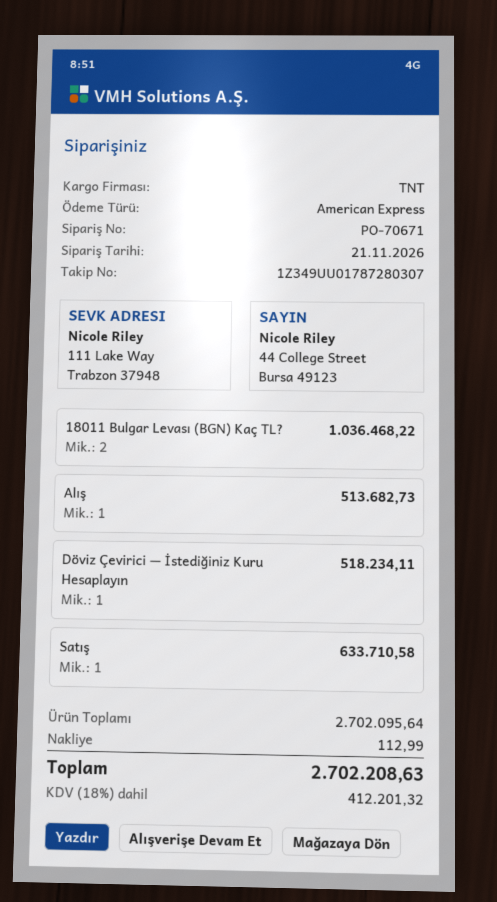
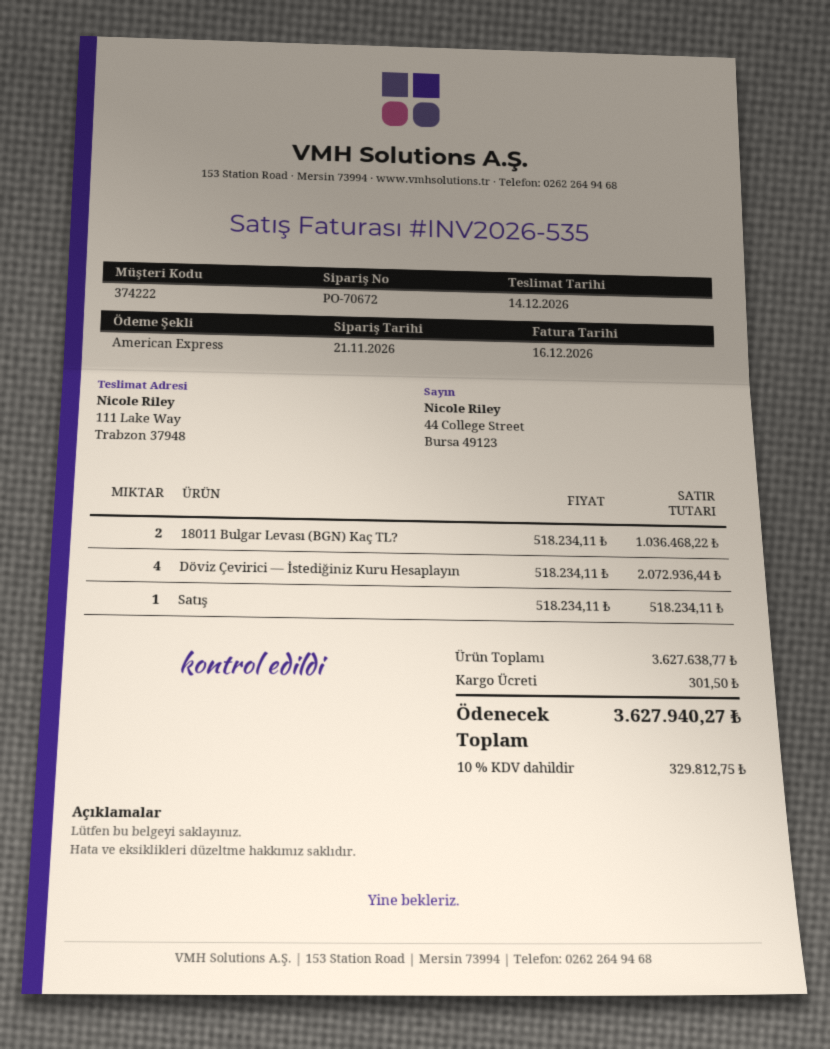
order number: PO-70671 -> PO-70672
Alış: 1 for 513682.73 -> none
Döviz Çevirici — İstediğiniz Kuru Hesaplayın: 1 for 518234.11 -> 4 for 2072936.44
Satış: 1 for 633710.58 -> 1 for 518234.11
subtotal: 2702095.64 -> 3627638.77
shipping: 112.99 -> 301.50
tax: 18% = 412201.32 -> 10% = 329812.75
total: 2702208.63 -> 3627940.27

